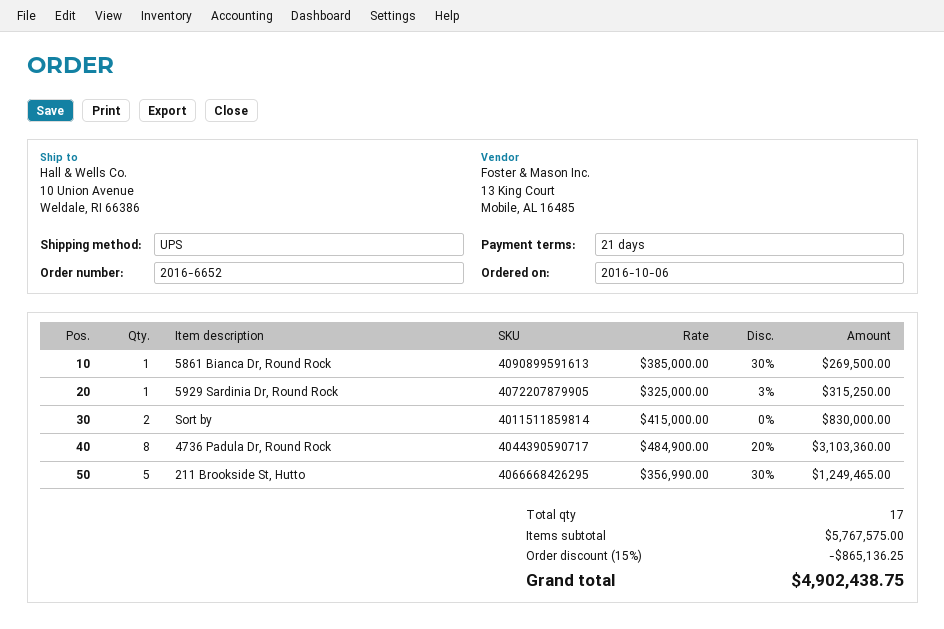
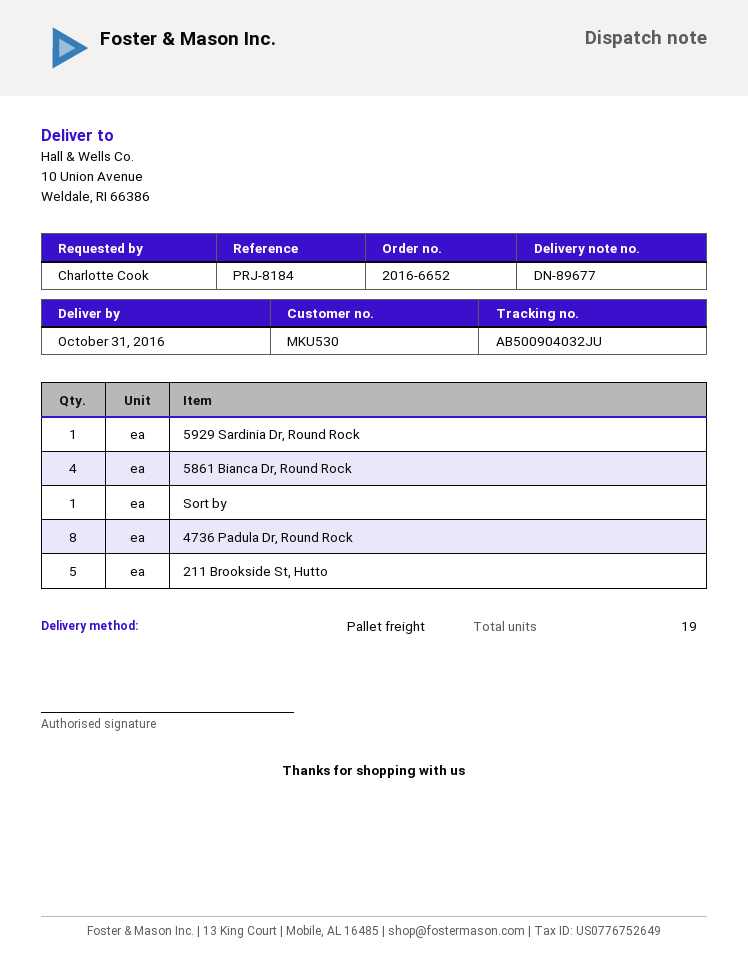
shipping method: UPS -> pallet freight
5861 Bianca Dr, Round Rock: 1 -> 4
Sort by: 2 -> 1
total quantity: 17 -> 19

